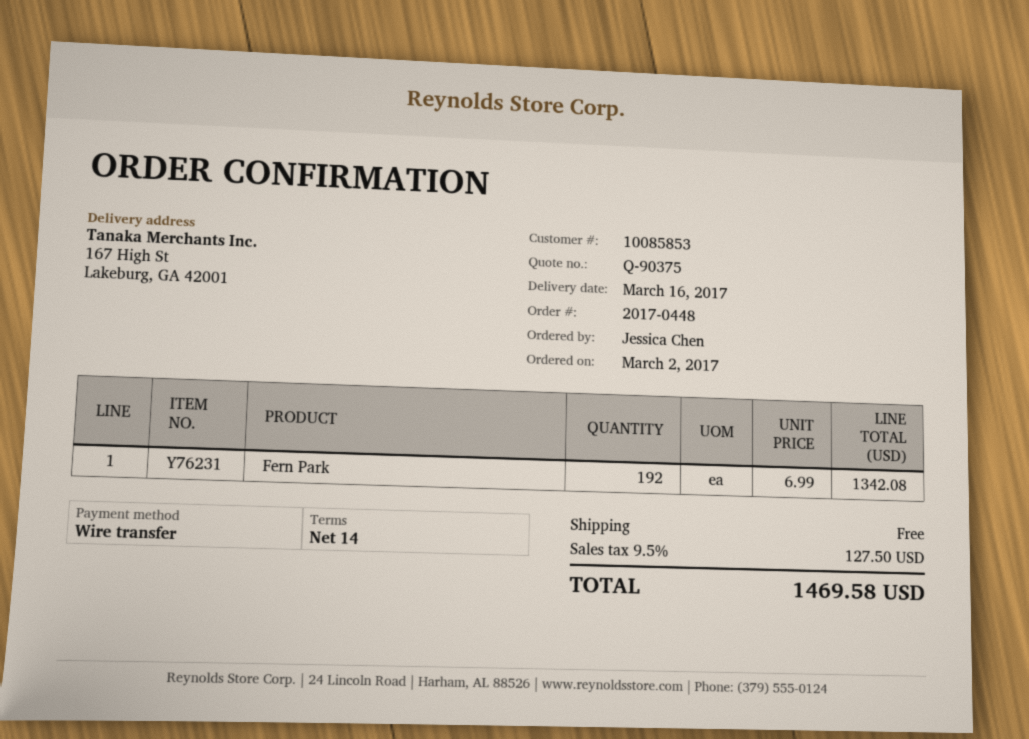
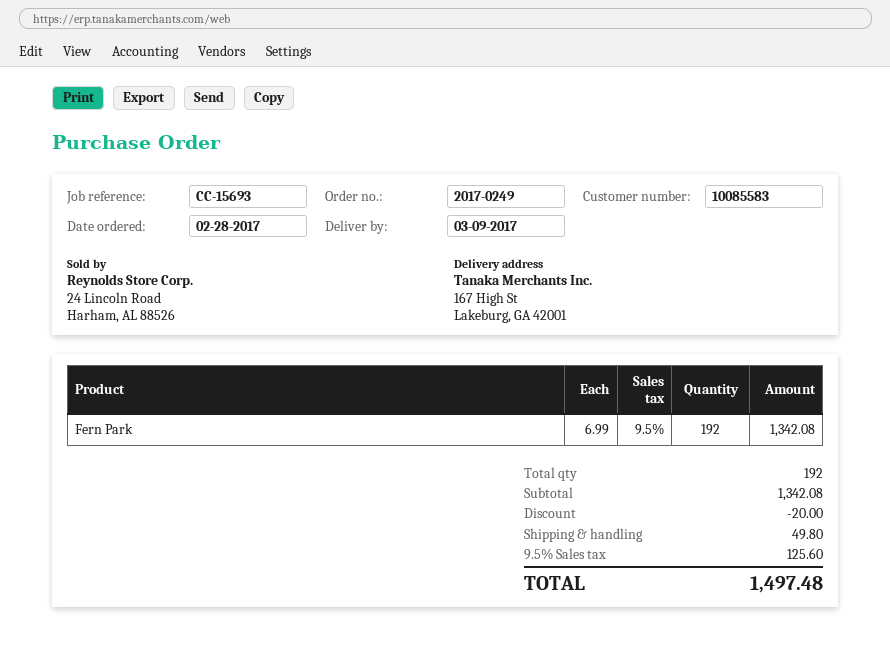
order number: 2017-0448 -> 2017-0249
order date: 2017-03-02 -> 2017-02-28
delivery date: 2017-03-16 -> 2017-03-09
customer number: 10085853 -> 10085583
discount: none -> 20.00
shipping: 0.00 -> 49.80
tax: 9.5% = 127.50 -> 9.5% = 125.60
total: 1469.58 -> 1497.48

